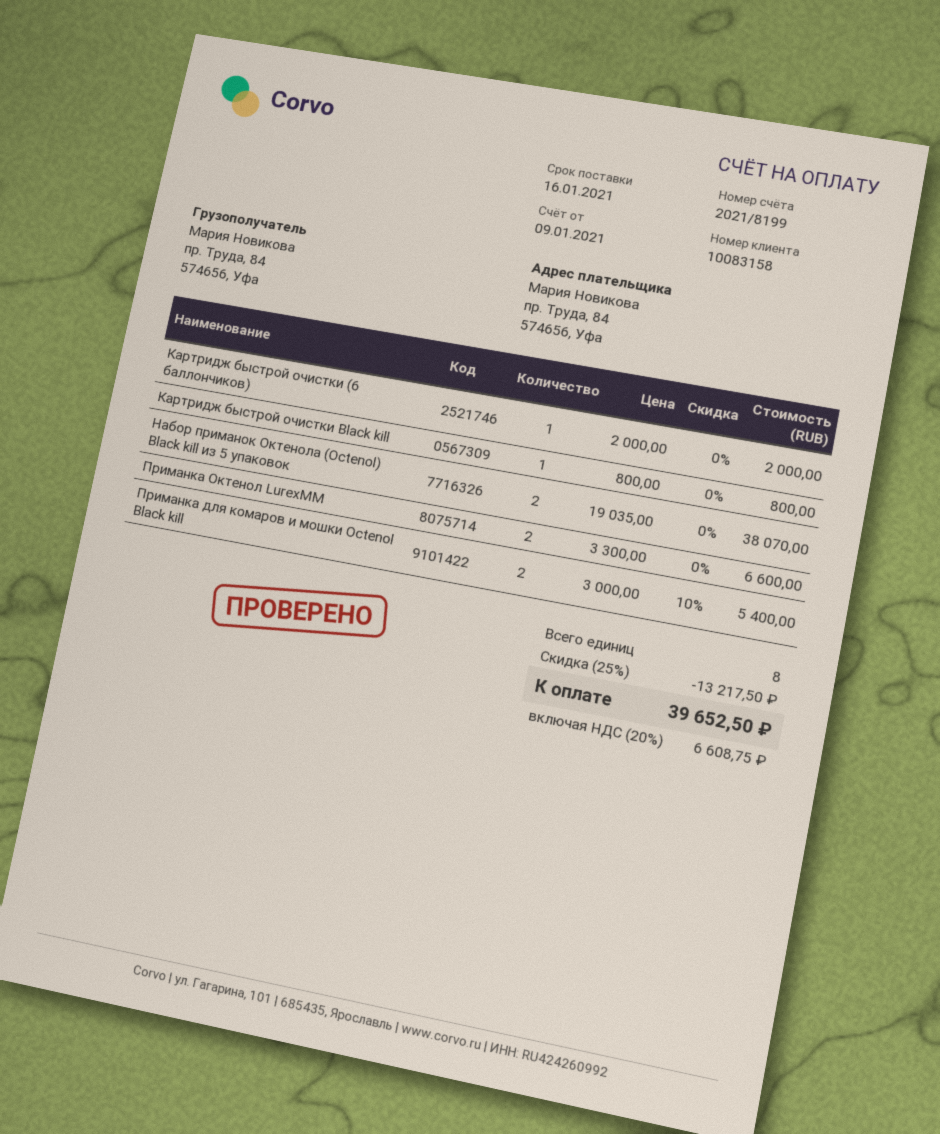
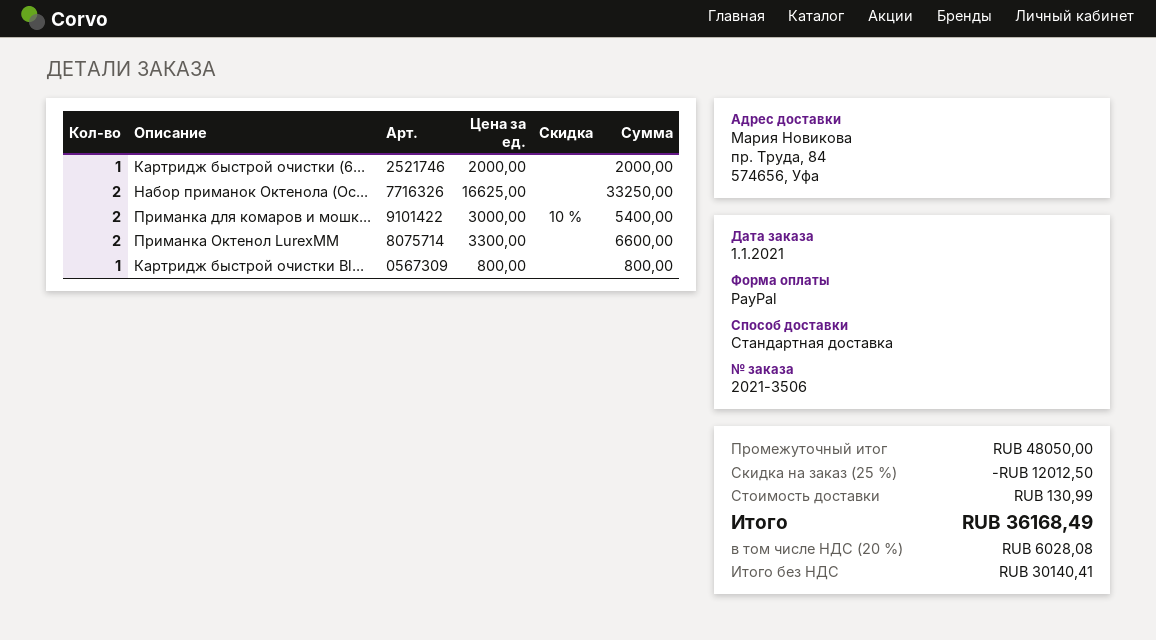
Набор приманок Октенола (Octenol) Black kill из 5 упаковок: 2 x 19035.00 = 38070.00 -> 2 x 16625.00 = 33250.00
discount: 25% = 13217.50 -> 25% = 12012.50
shipping: none -> 130.99
tax: 20% = 6608.75 -> 20% = 6028.08
total: 39652.50 -> 36168.49

